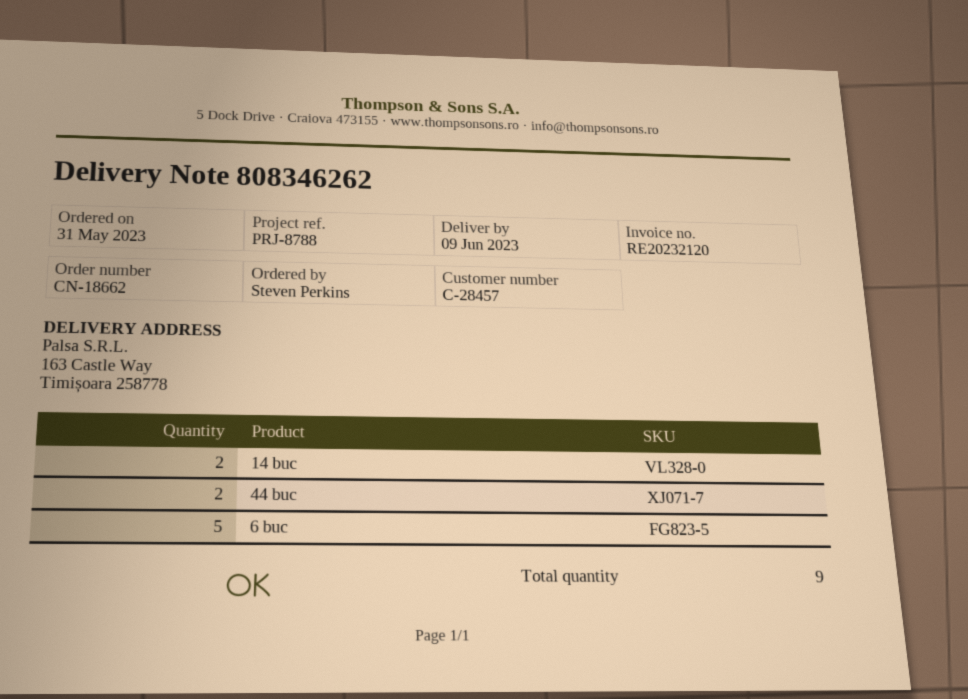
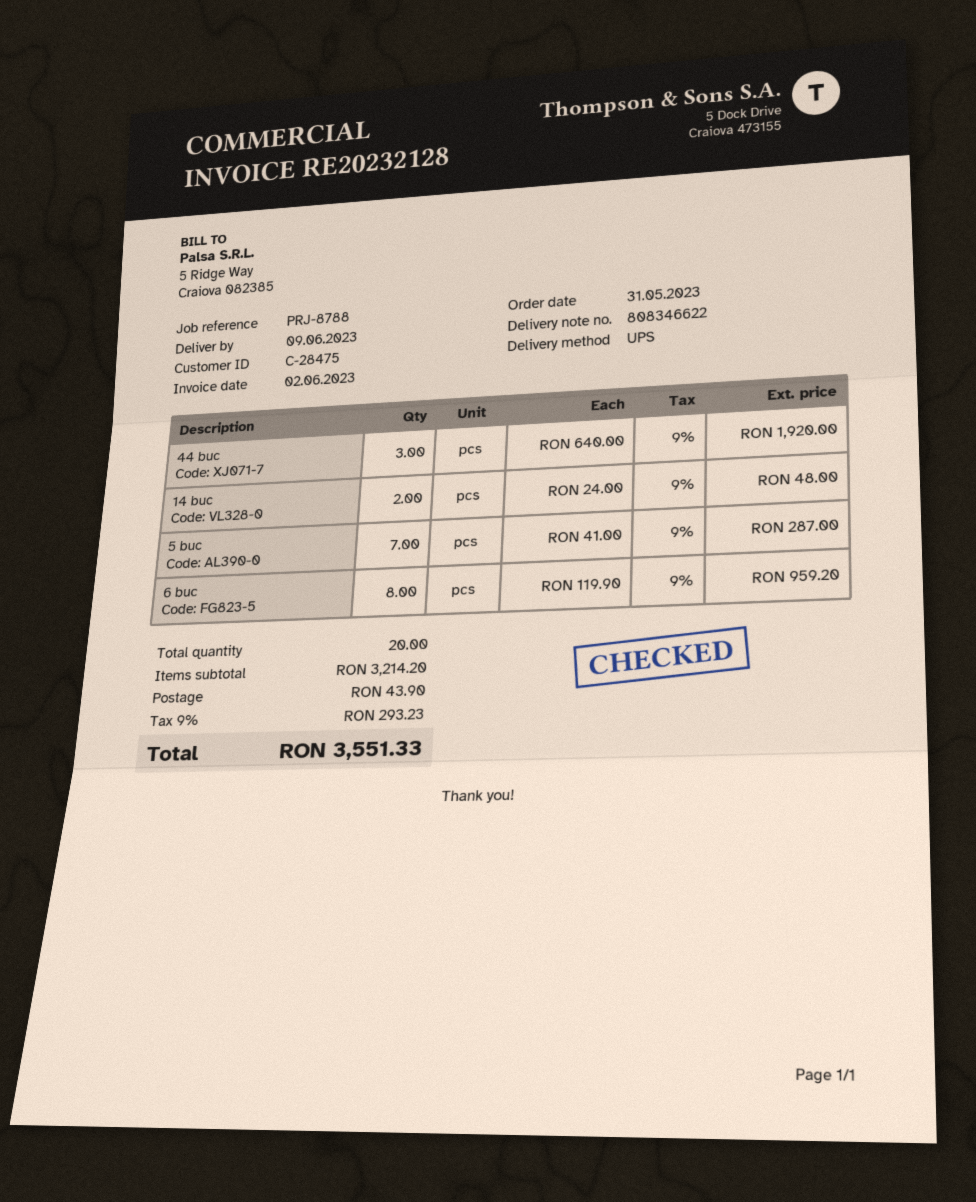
delivery note number: 808346262 -> 808346622
invoice number: RE20232120 -> RE20232128
customer number: C-28457 -> C-28475
44 buc: 2 -> 3
6 buc: 5 -> 8
5 buc: none -> 7
total quantity: 9 -> 20

